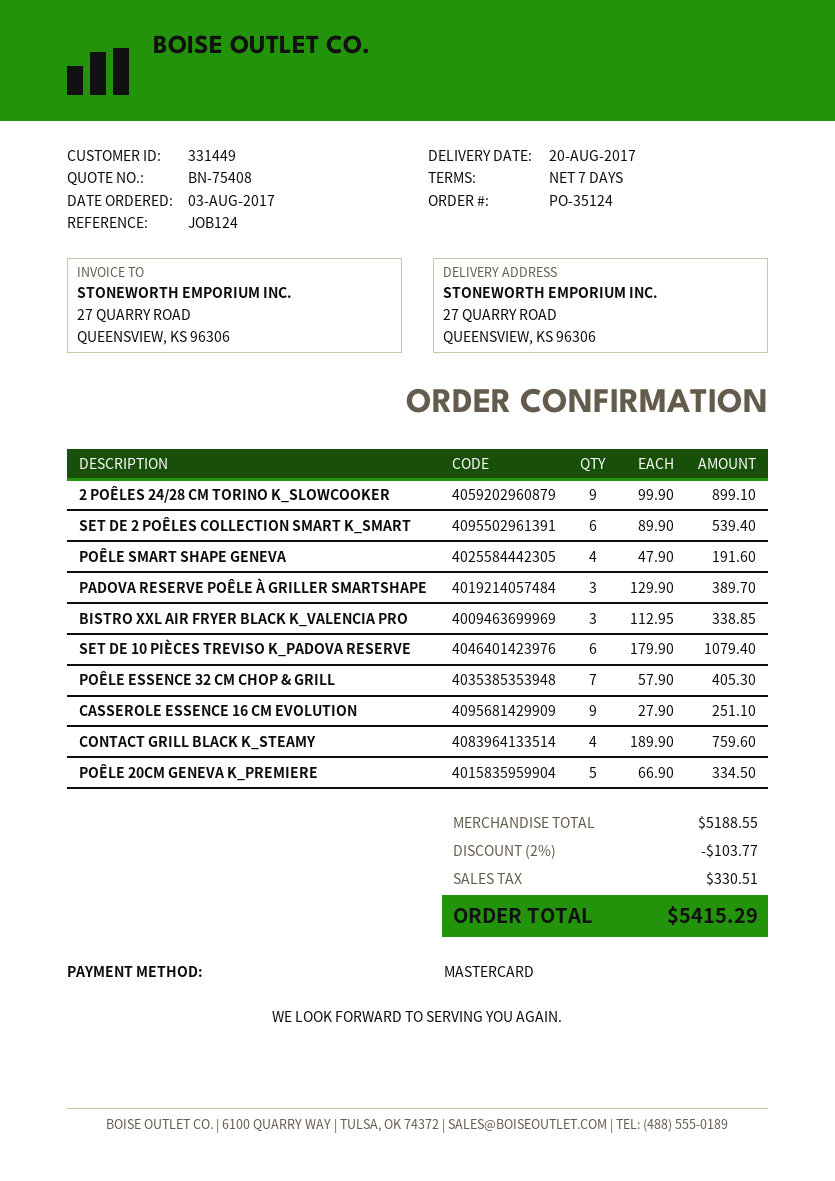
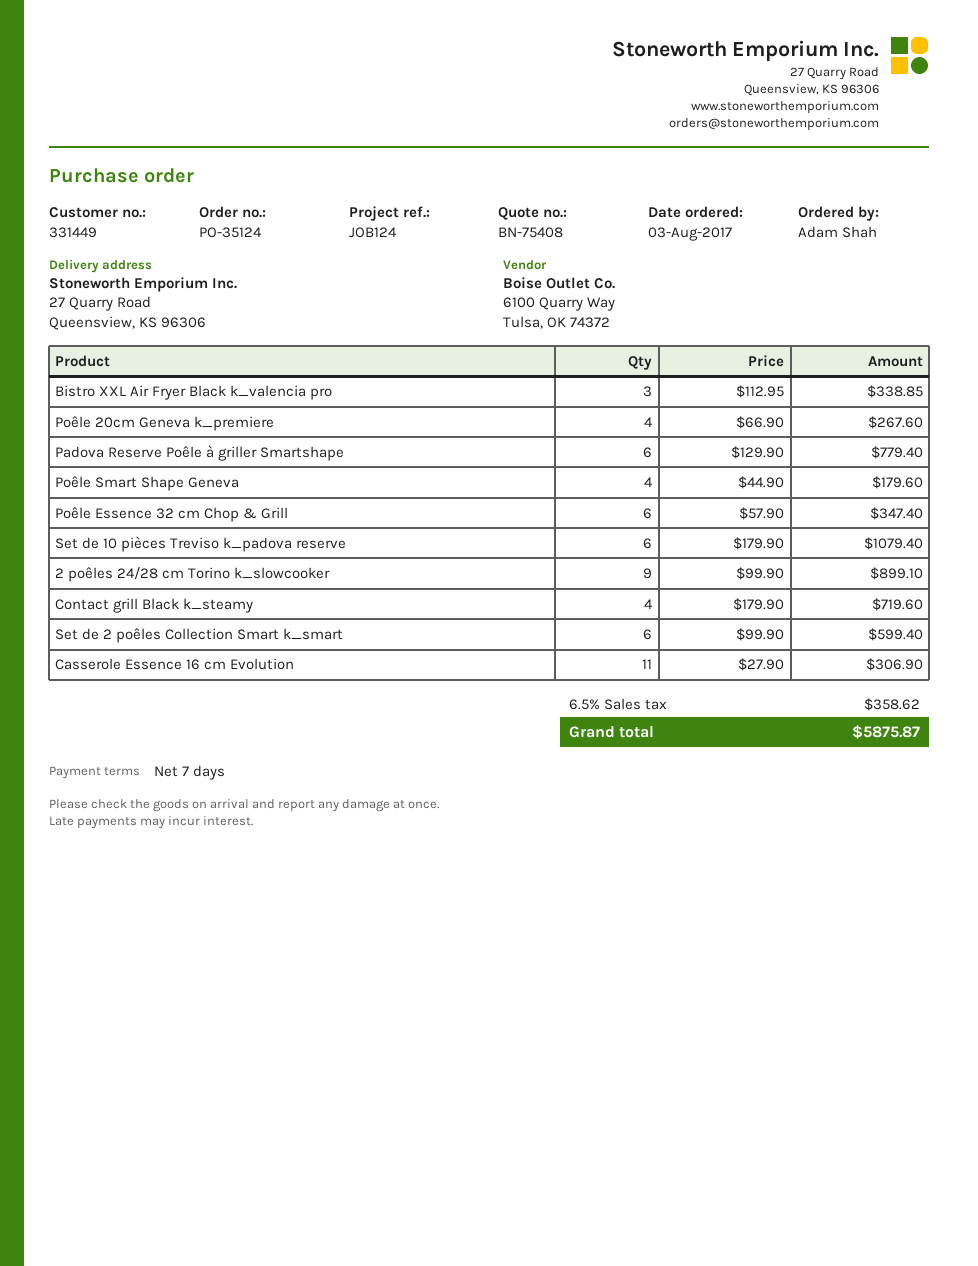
SET DE 2 POÊLES COLLECTION SMART K_SMART: 6 x 89.90 = 539.40 -> 6 x 99.90 = 599.40
POÊLE SMART SHAPE GENEVA: 4 x 47.90 = 191.60 -> 4 x 44.90 = 179.60
PADOVA RESERVE POÊLE À GRILLER SMARTSHAPE: 3 x 129.90 = 389.70 -> 6 x 129.90 = 779.40
POÊLE ESSENCE 32 CM CHOP & GRILL: 7 x 57.90 = 405.30 -> 6 x 57.90 = 347.40
CASSEROLE ESSENCE 16 CM EVOLUTION: 9 x 27.90 = 251.10 -> 11 x 27.90 = 306.90
CONTACT GRILL BLACK K_STEAMY: 4 x 189.90 = 759.60 -> 4 x 179.90 = 719.60
POÊLE 20CM GENEVA K_PREMIERE: 5 x 66.90 = 334.50 -> 4 x 66.90 = 267.60
discount: 2% = 103.77 -> none
tax: 330.51 -> 358.62
total: 5415.29 -> 5875.87

